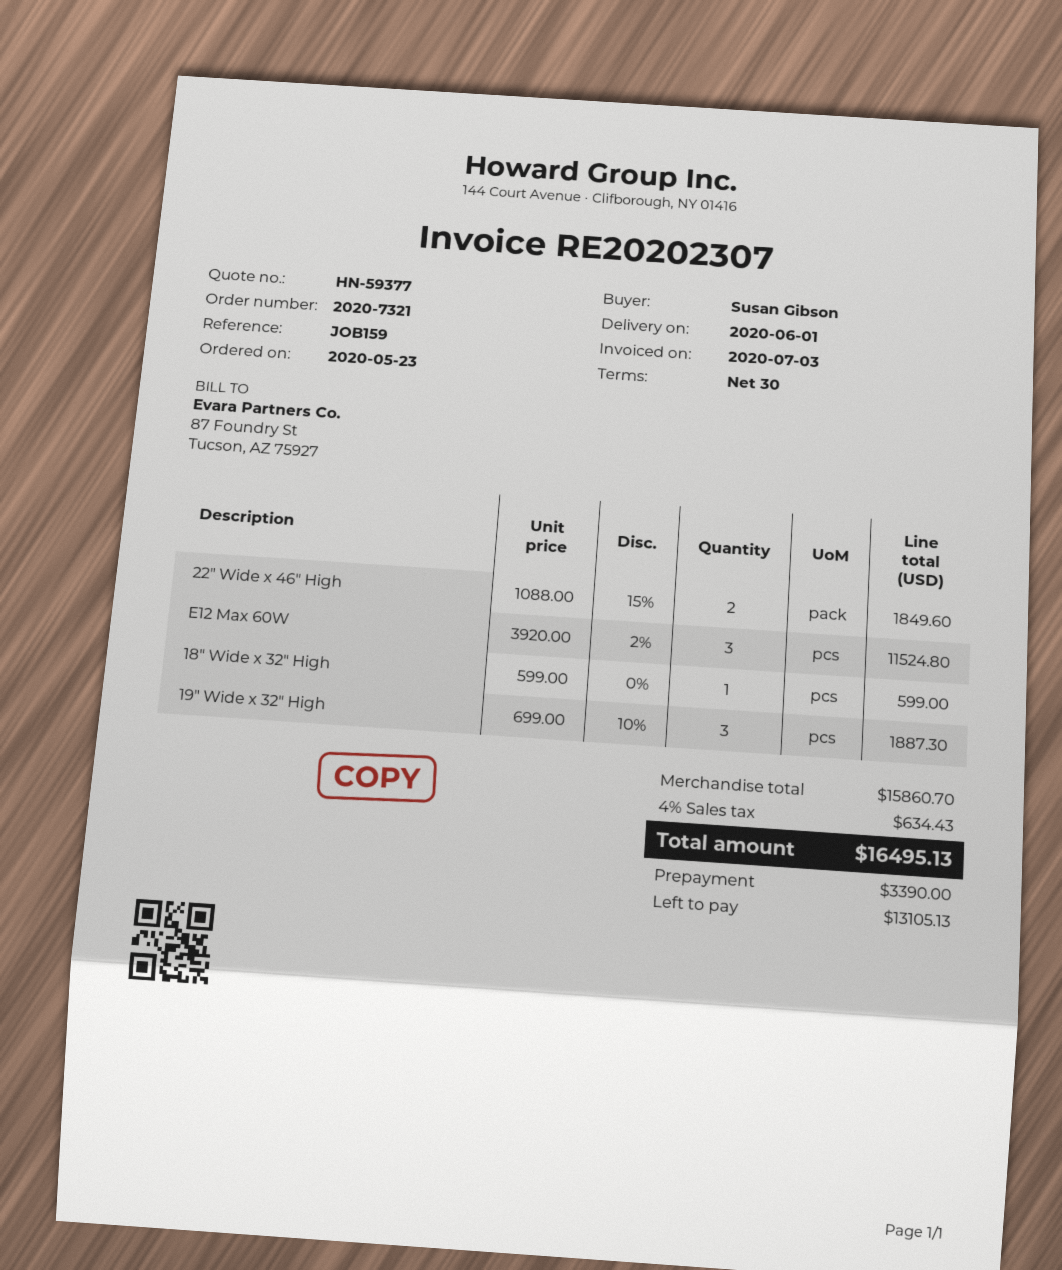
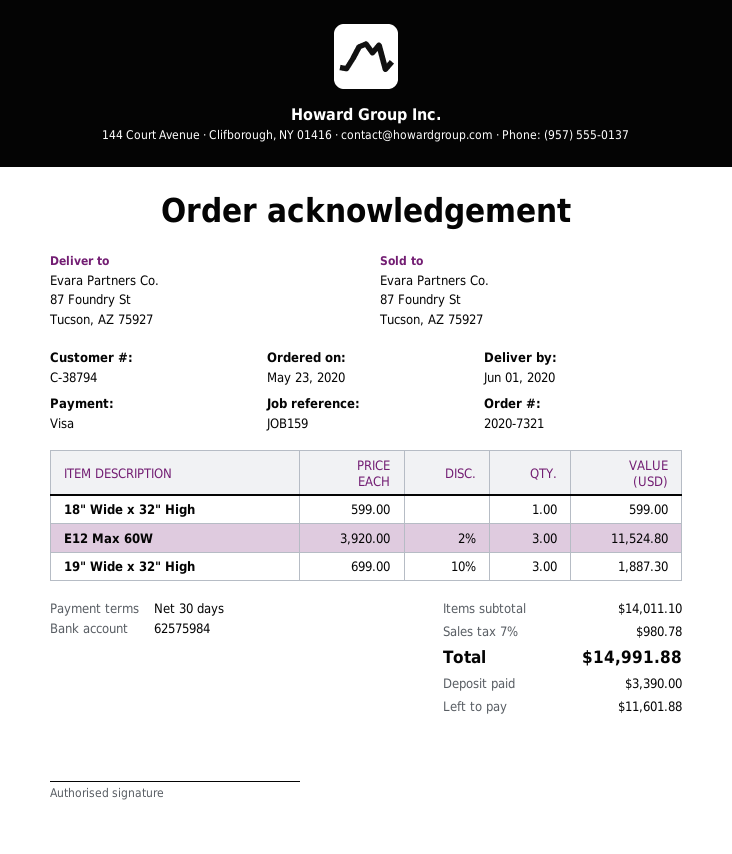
22" Wide x 46" High: 2 x 1088.00 - 15% = 1849.60 -> none
subtotal: 15860.70 -> 14011.10
tax: 4% = 634.43 -> 7% = 980.78
total: 16495.13 -> 14991.88
balance: 13105.13 -> 11601.88

